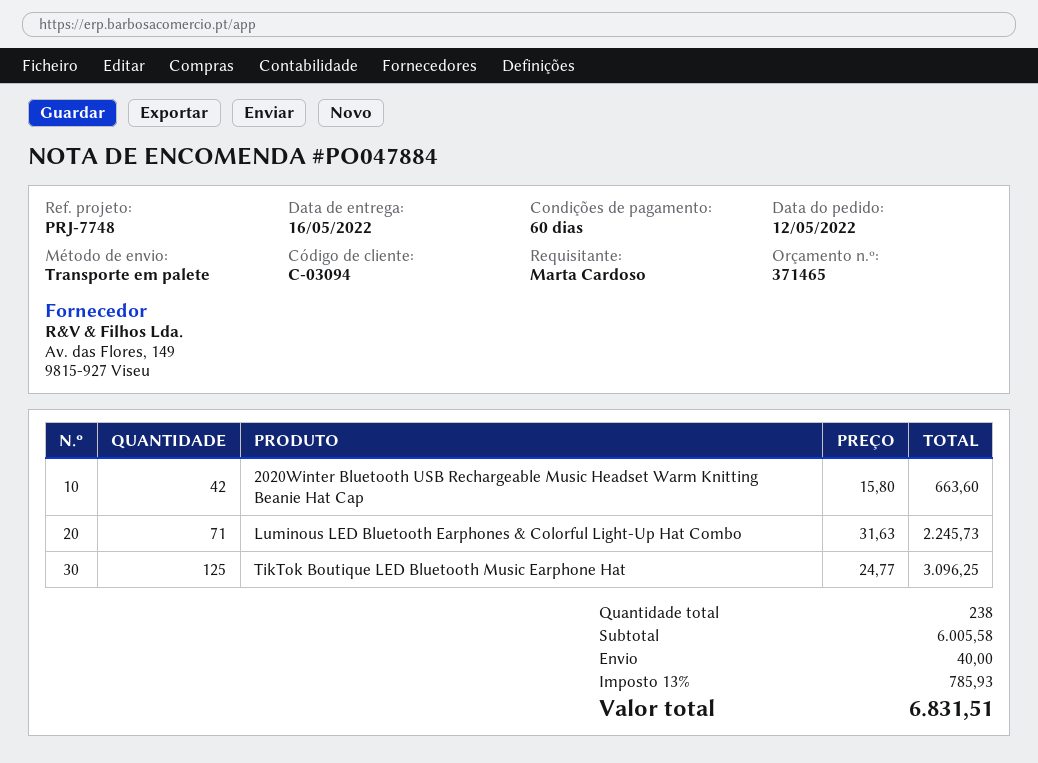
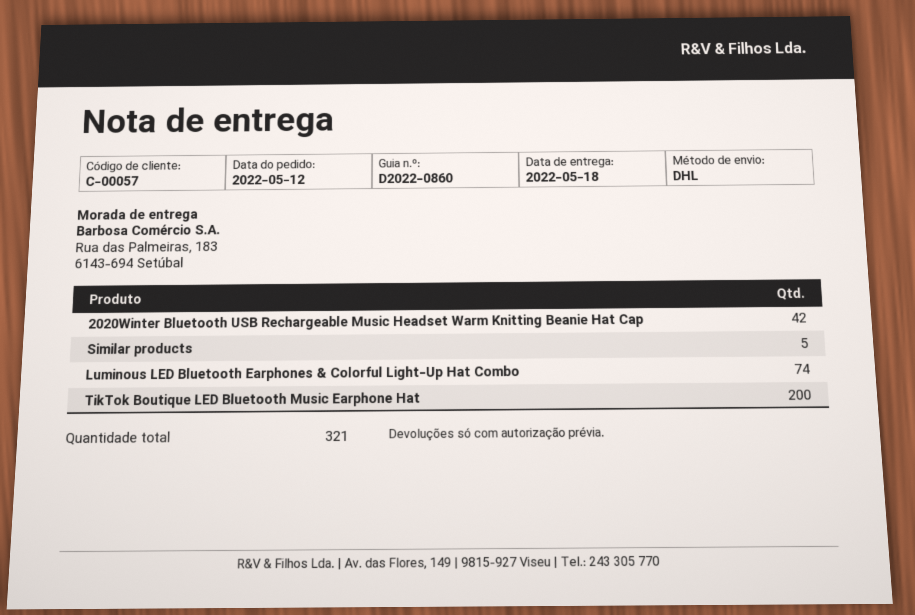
delivery date: 2022-05-16 -> 2022-05-18
customer number: C-03094 -> C-00057
shipping method: pallet freight -> DHL
Luminous LED Bluetooth Earphones & Colorful Light-Up Hat Combo: 71 -> 74
TikTok Boutique LED Bluetooth Music Earphone Hat: 125 -> 200
Similar products: none -> 5
total quantity: 238 -> 321

